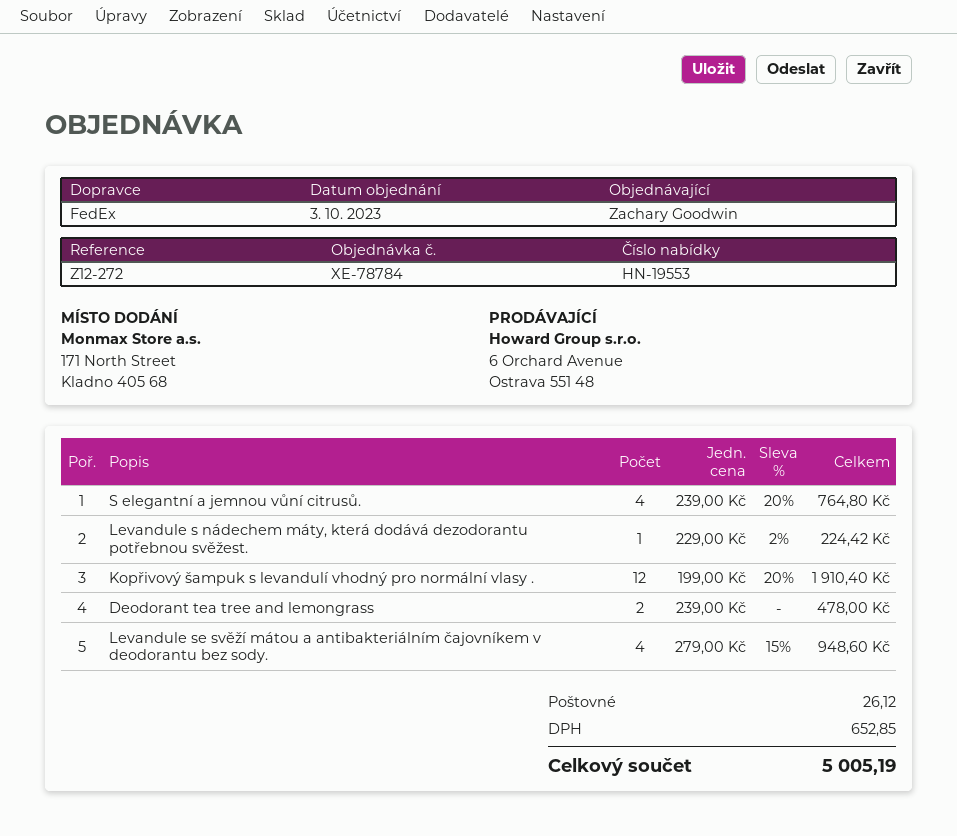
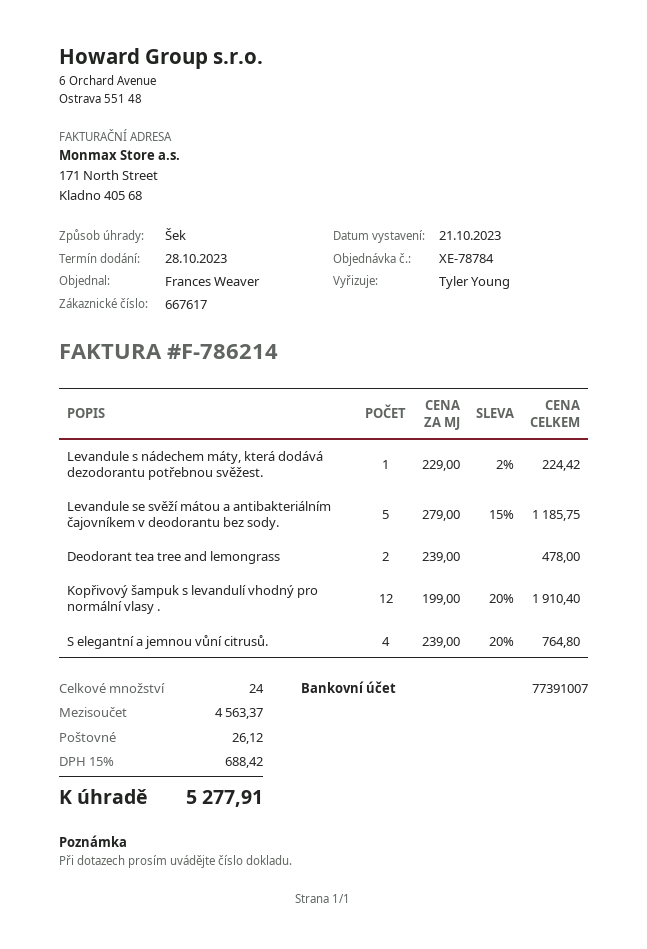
ordered by: Zachary Goodwin -> Frances Weaver
Levandule se svěží mátou a antibakteriálním čajovníkem v deodorantu bez sody.: 4 x 279.00 - 15% = 948.60 -> 5 x 279.00 - 15% = 1185.75
tax: 652.85 -> 688.42
total: 5005.19 -> 5277.91

